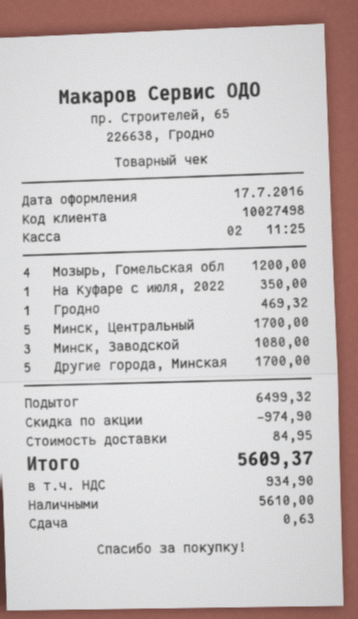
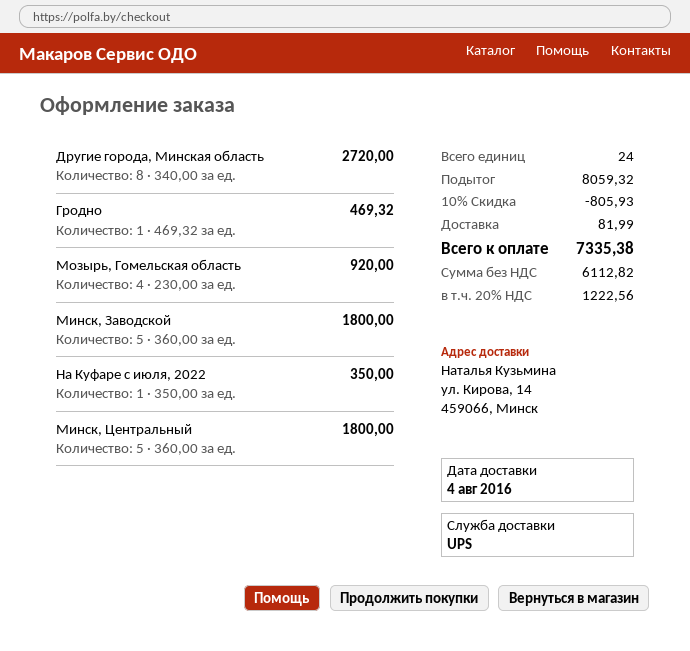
Мозырь, Гомельская обл: 4 for 1200.00 -> 4 for 920.00
Минск, Центральный: 5 for 1700.00 -> 5 for 1800.00
Минск, Заводской: 3 for 1080.00 -> 5 for 1800.00
Другие города, Минская: 5 for 1700.00 -> 8 for 2720.00
subtotal: 6499.32 -> 8059.32
discount: 974.90 -> 805.93
shipping: 84.95 -> 81.99
tax: 934.90 -> 1222.56
total: 5609.37 -> 7335.38

